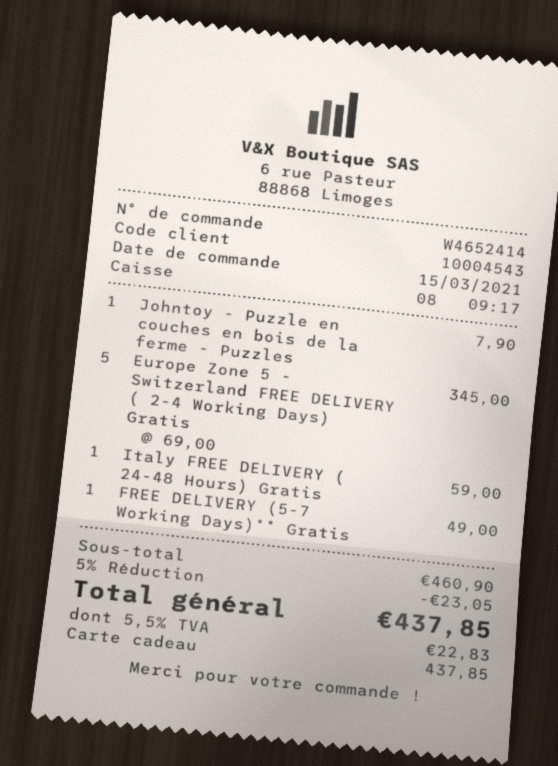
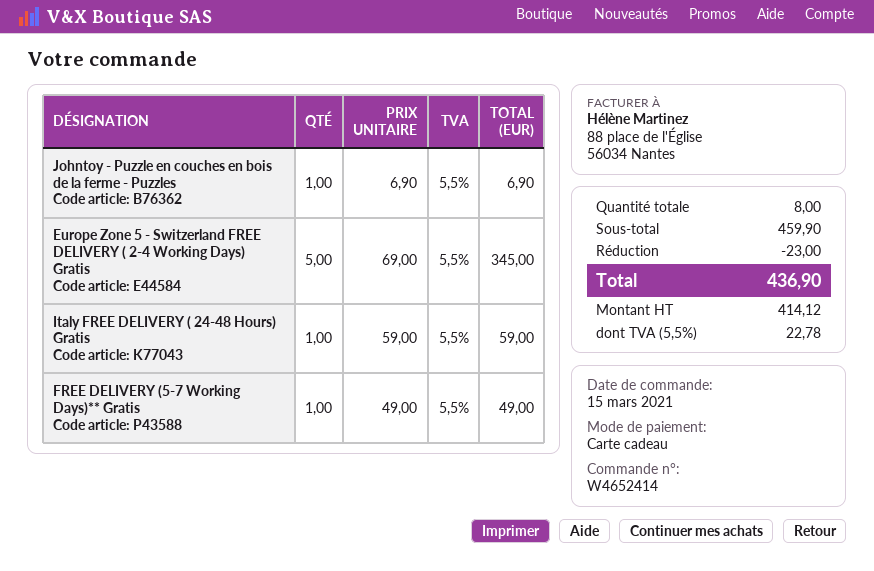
Johntoy - Puzzle en couches en bois de la ferme - Puzzles: 1 x 7.90 = 7.90 -> 1 x 6.90 = 6.90
subtotal: 460.90 -> 459.90
discount: 23.05 -> 23.00
tax: 5.5% = 22.83 -> 5.5% = 22.78
total: 437.85 -> 436.90

